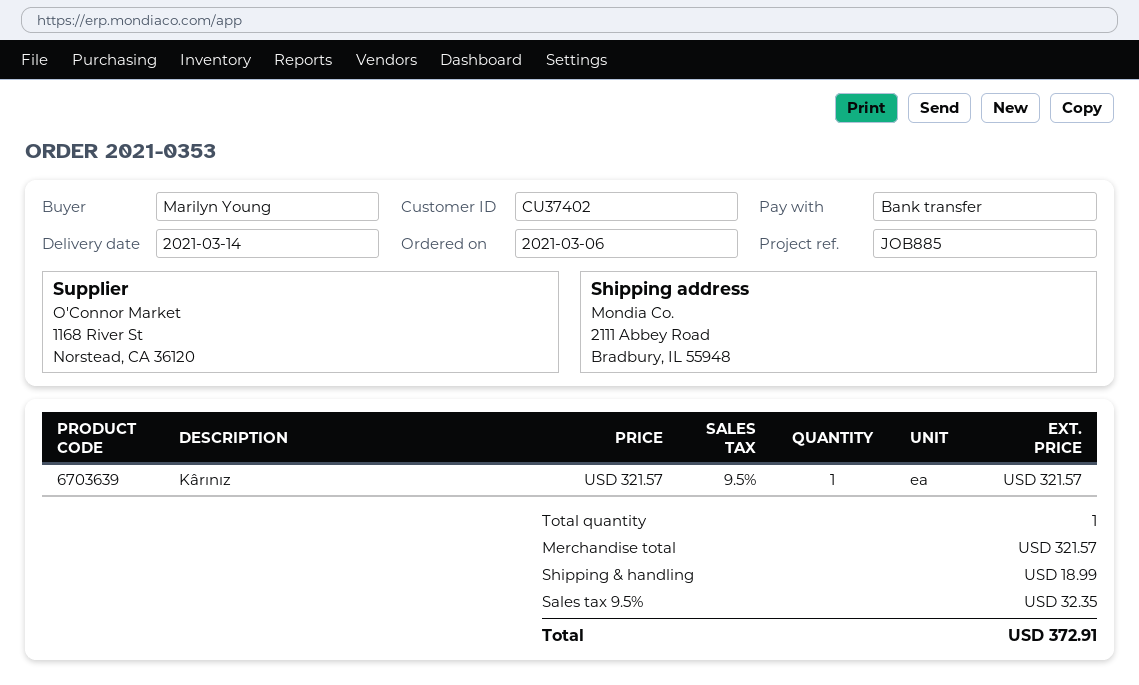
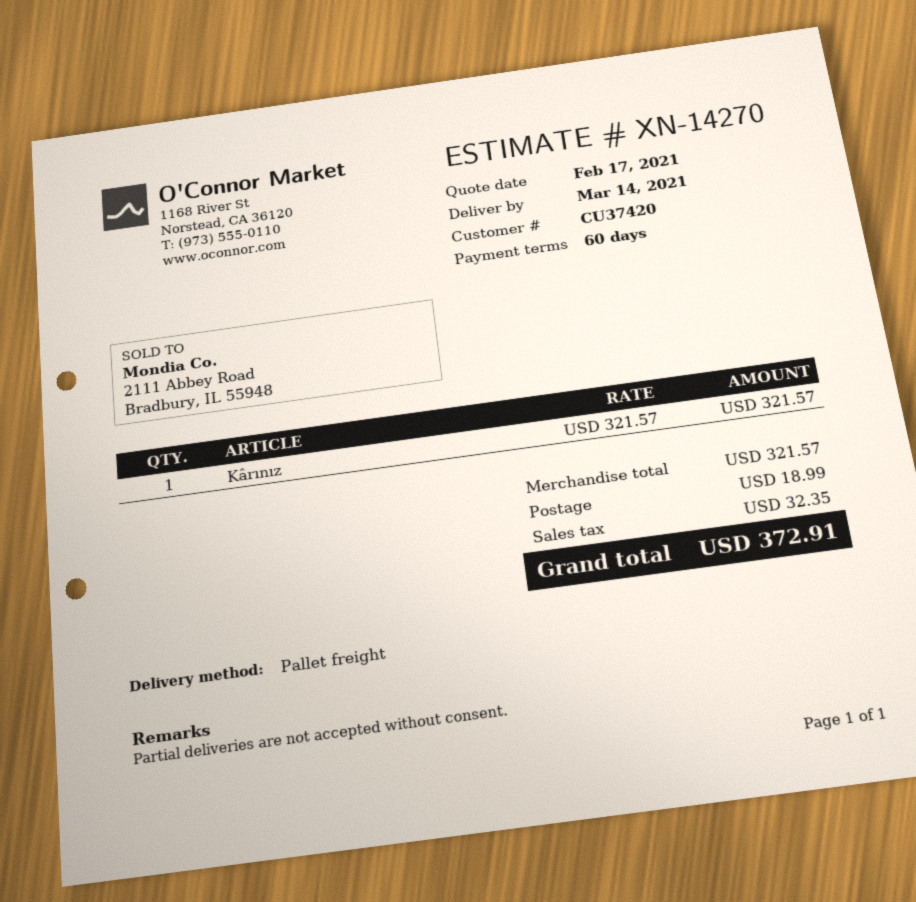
customer number: CU37402 -> CU37420

